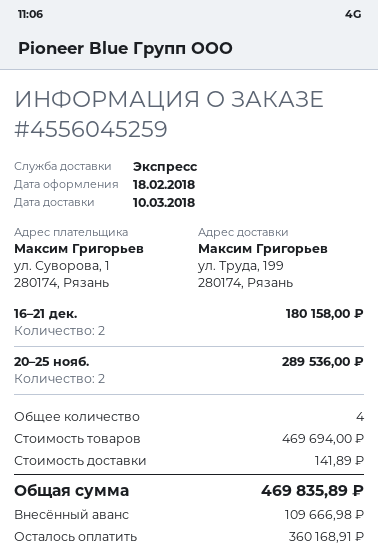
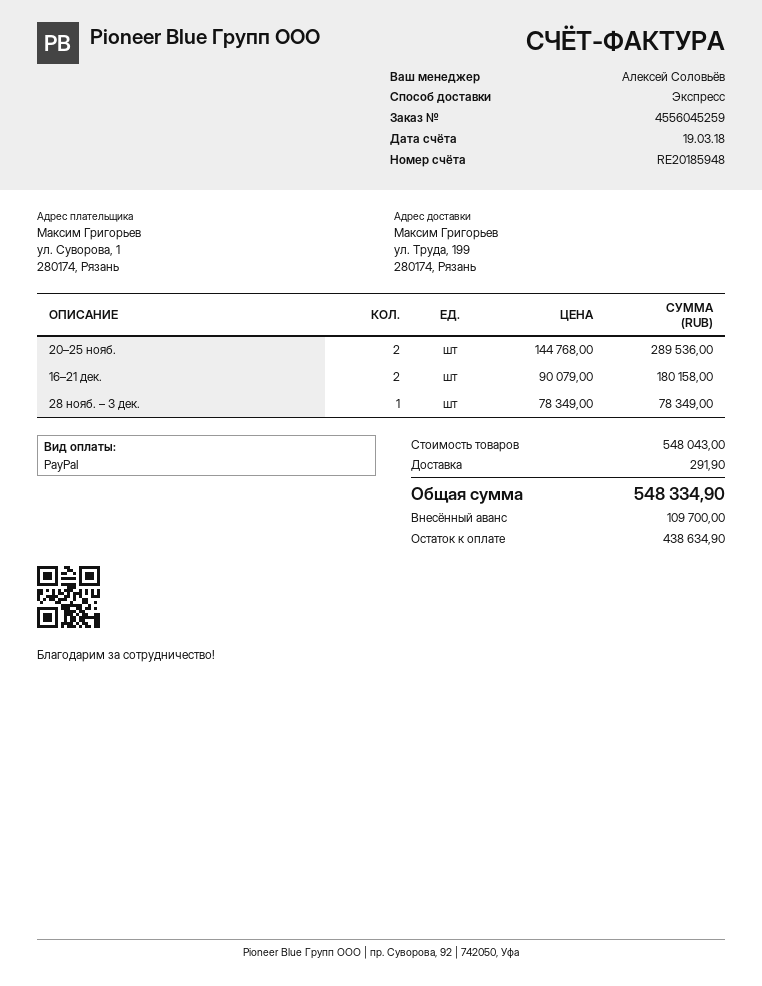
28 нояб. – 3 дек.: none -> 1 for 78349.00
subtotal: 469694.00 -> 548043.00
shipping: 141.89 -> 291.90
total: 469835.89 -> 548334.90
deposit: 109666.98 -> 109700.00
balance: 360168.91 -> 438634.90

